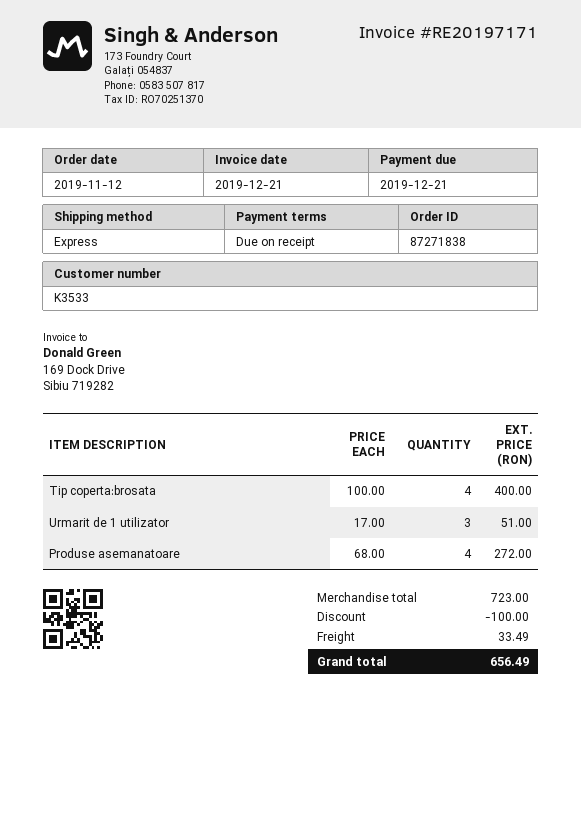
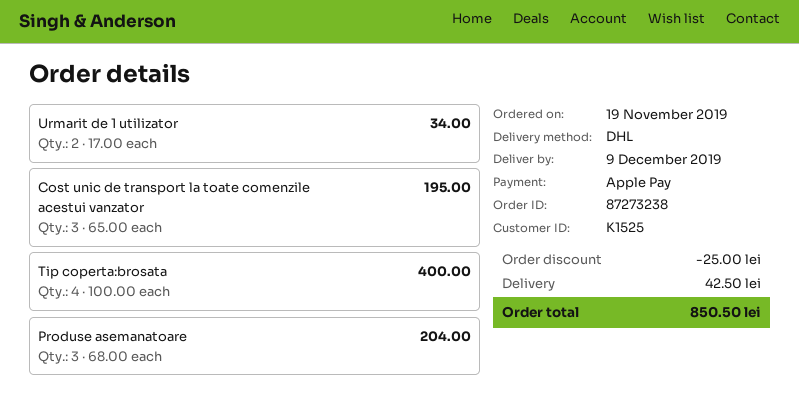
order number: 87271838 -> 87273238
order date: 2019-11-12 -> 2019-11-19
customer number: K3533 -> K1525
shipping method: express -> DHL
Urmarit de 1 utilizator: 3 x 17.00 = 51.00 -> 2 x 17.00 = 34.00
Produse asemanatoare: 4 x 68.00 = 272.00 -> 3 x 68.00 = 204.00
Cost unic de transport la toate comenzile acestui vanzator: none -> 3 x 65.00 = 195.00
discount: 100.00 -> 25.00
shipping: 33.49 -> 42.50
total: 656.49 -> 850.50

